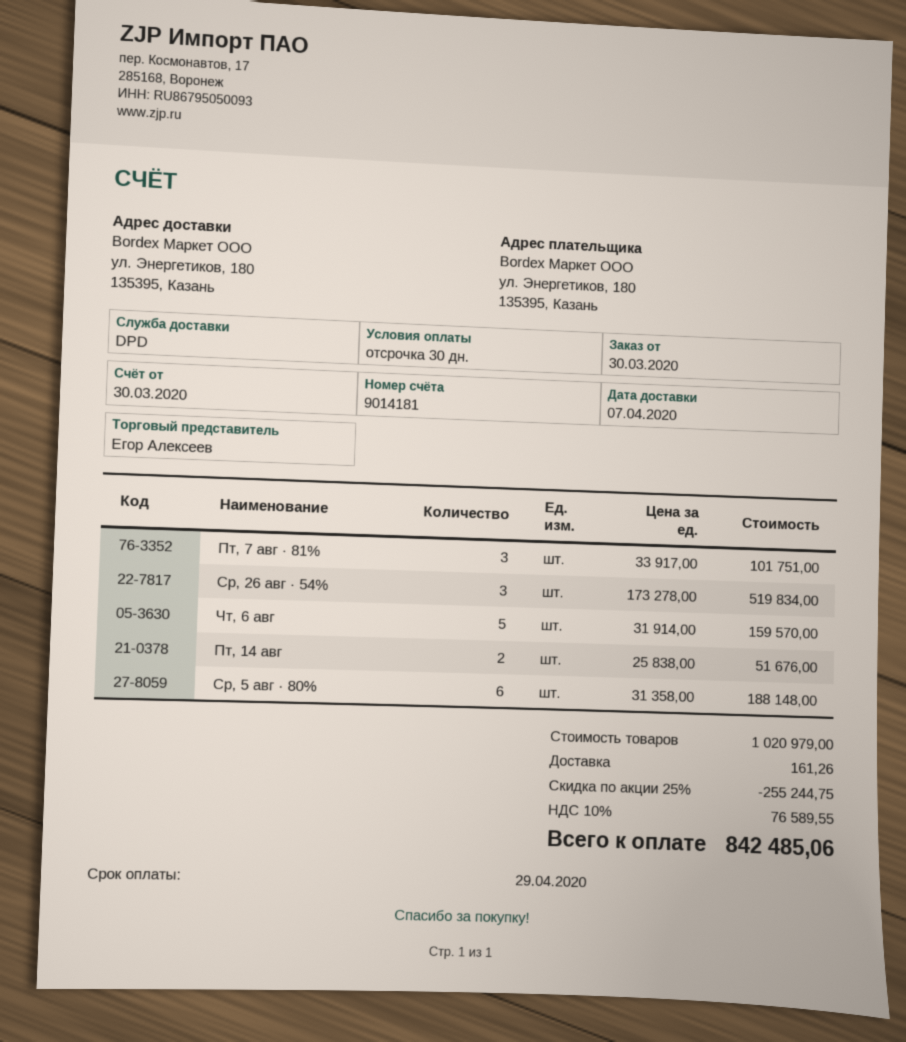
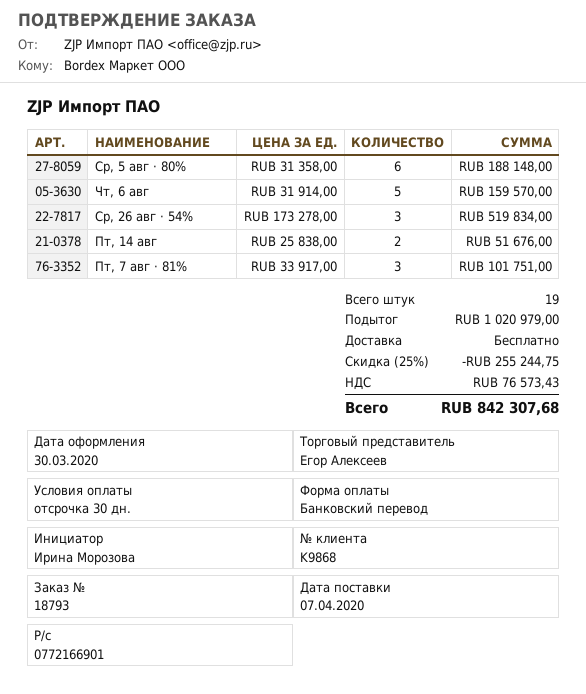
shipping: 161.26 -> 0.00
tax: 76589.55 -> 76573.43
total: 842485.06 -> 842307.68

